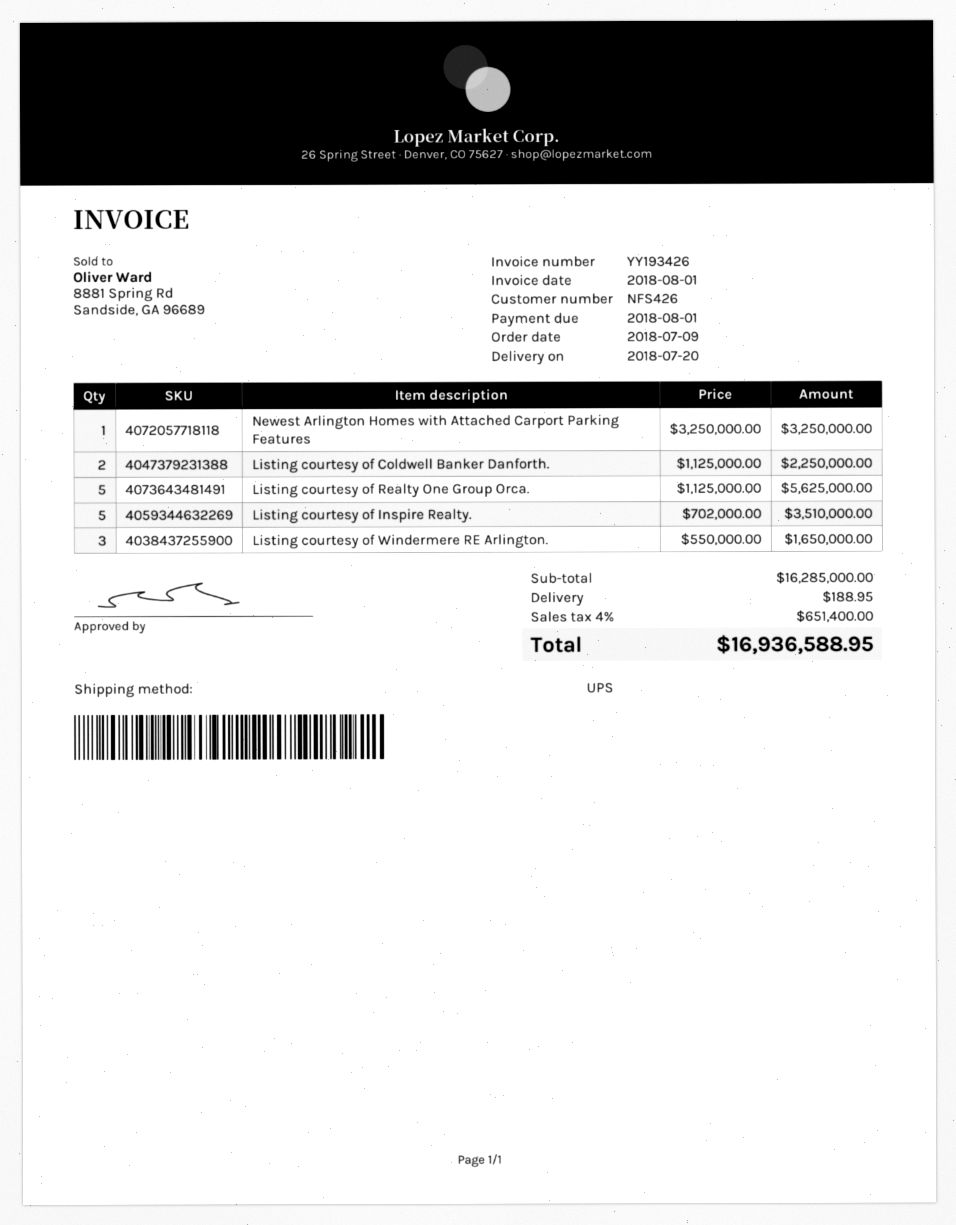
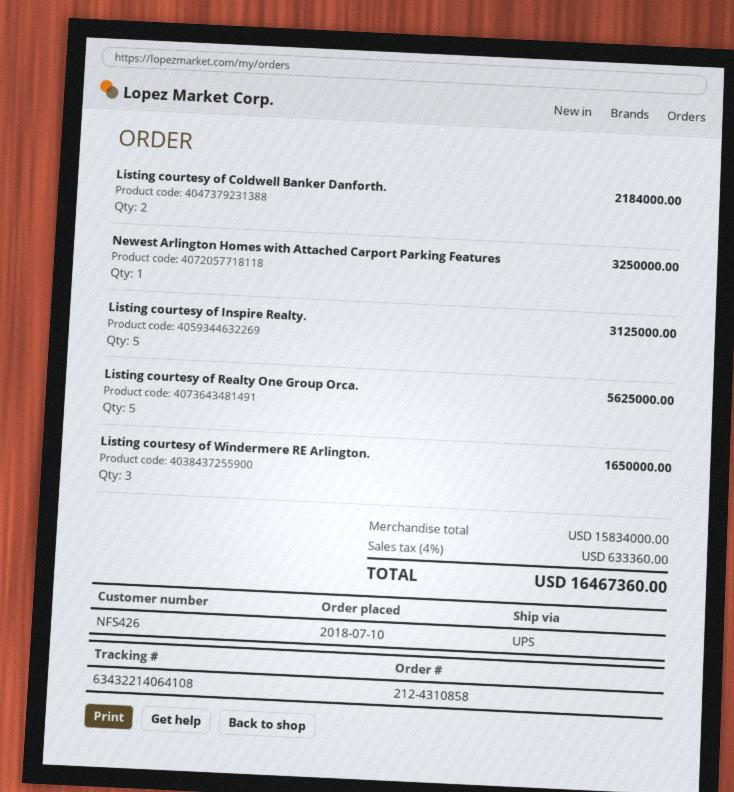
order date: 2018-07-09 -> 2018-07-10
Listing courtesy of Coldwell Banker Danforth.: 2 for 2250000.00 -> 2 for 2184000.00
Listing courtesy of Inspire Realty.: 5 for 3510000.00 -> 5 for 3125000.00
subtotal: 16285000.00 -> 15834000.00
shipping: 188.95 -> none
tax: 4% = 651400.00 -> 4% = 633360.00
total: 16936588.95 -> 16467360.00

